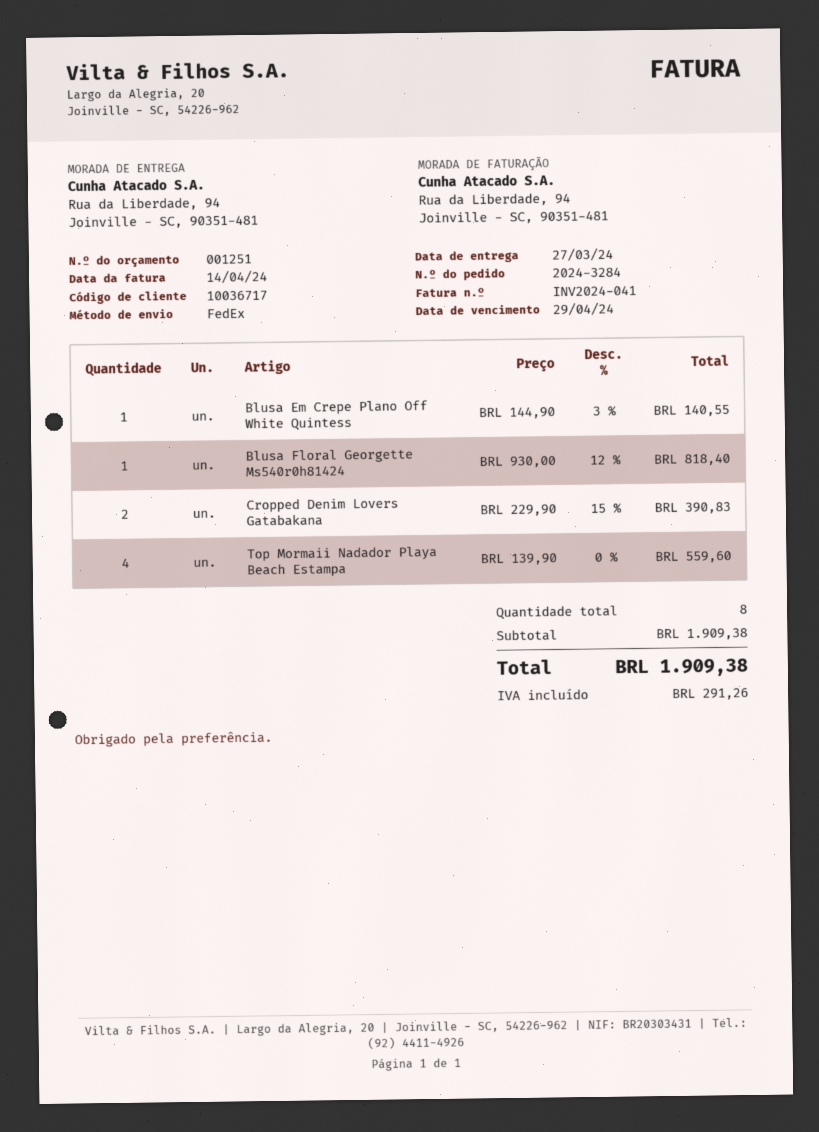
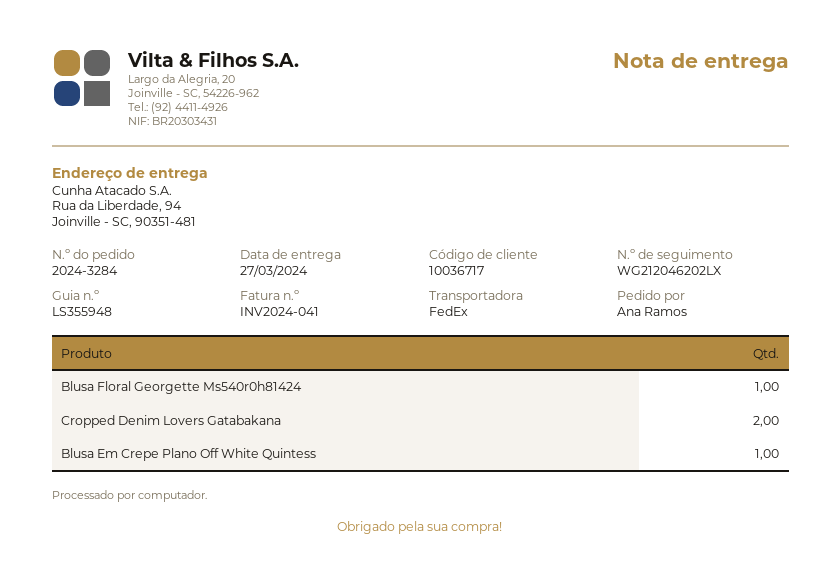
Top Mormaii Nadador Playa Beach Estampa: 4 -> none

